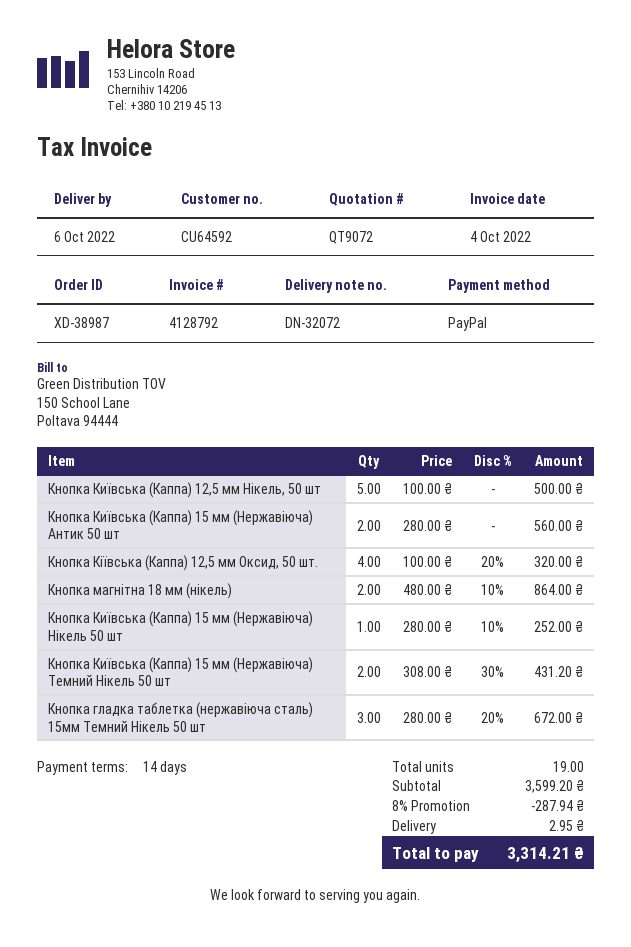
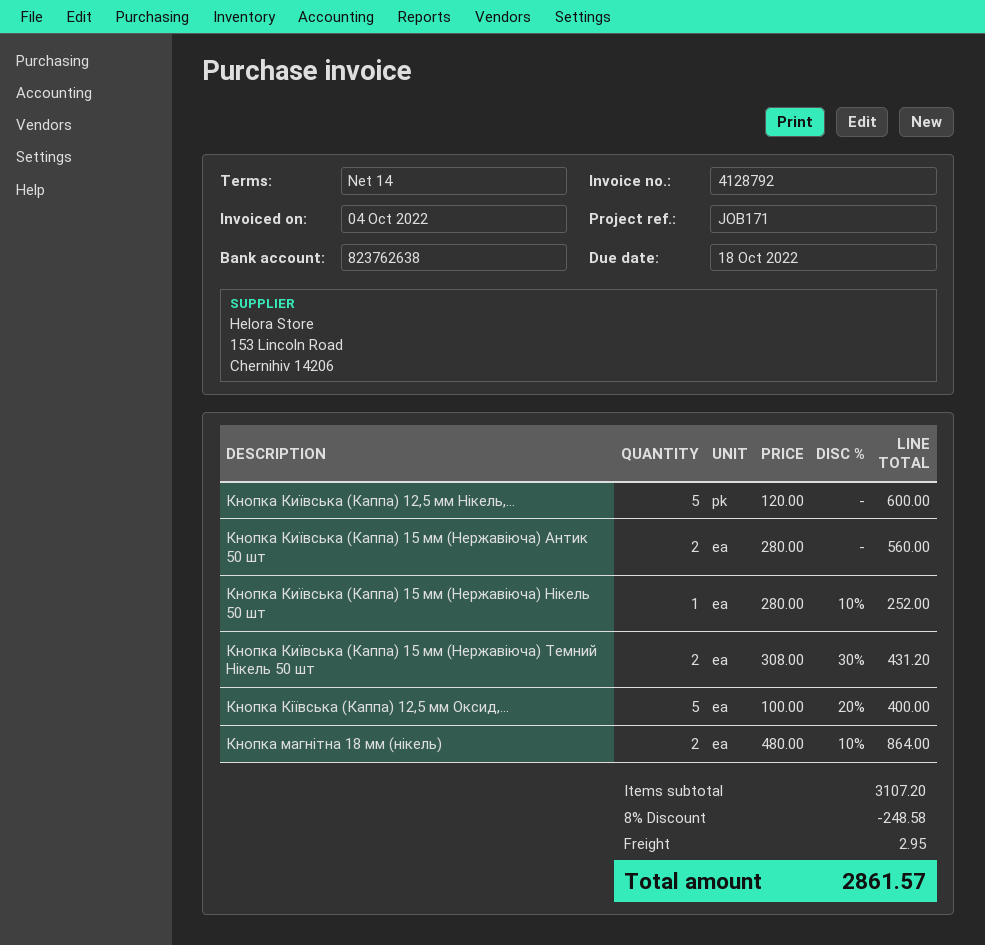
Кнопка Київська (Каппа) 12,5 мм Нікель, 50 шт: 5 x 100.00 = 500.00 -> 5 x 120.00 = 600.00
Кнопка Кіївська (Каппа) 12,5 мм Оксид, 50 шт.: 4 x 100.00 - 20% = 320.00 -> 5 x 100.00 - 20% = 400.00
Кнопка гладка таблетка (нержавіюча сталь) 15мм Темний Нікель 50 шт: 3 x 280.00 - 20% = 672.00 -> none
subtotal: 3599.20 -> 3107.20
discount: 8% = 287.94 -> 8% = 248.58
total: 3314.21 -> 2861.57

